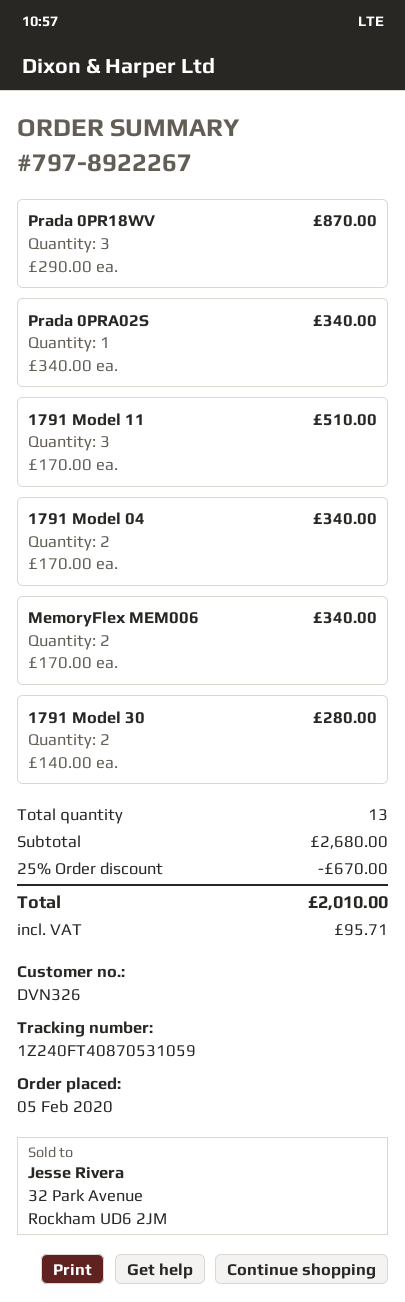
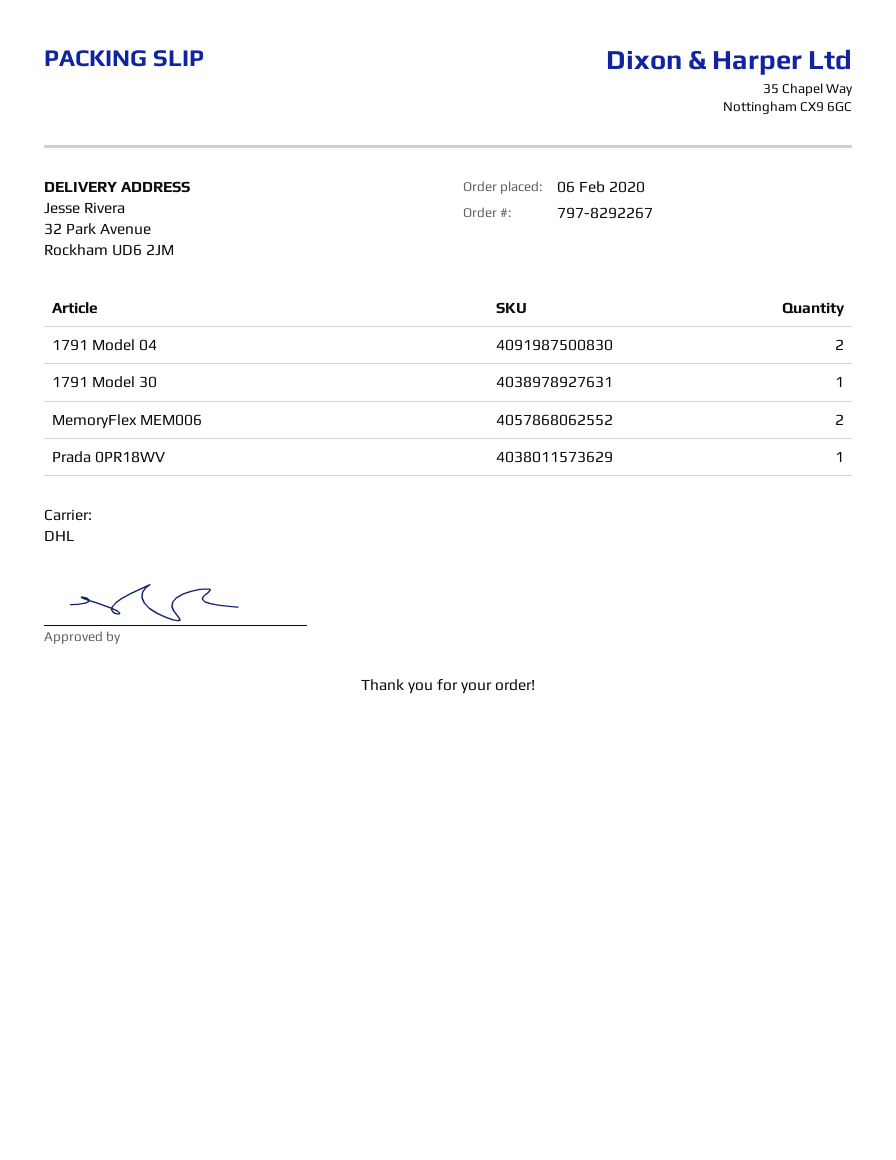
order number: 797-8922267 -> 797-8292267
order date: 2020-02-05 -> 2020-02-06
Prada 0PR18WV: 3 -> 1
Prada 0PRA02S: 1 -> none
1791 Model 11: 3 -> none
1791 Model 30: 2 -> 1

